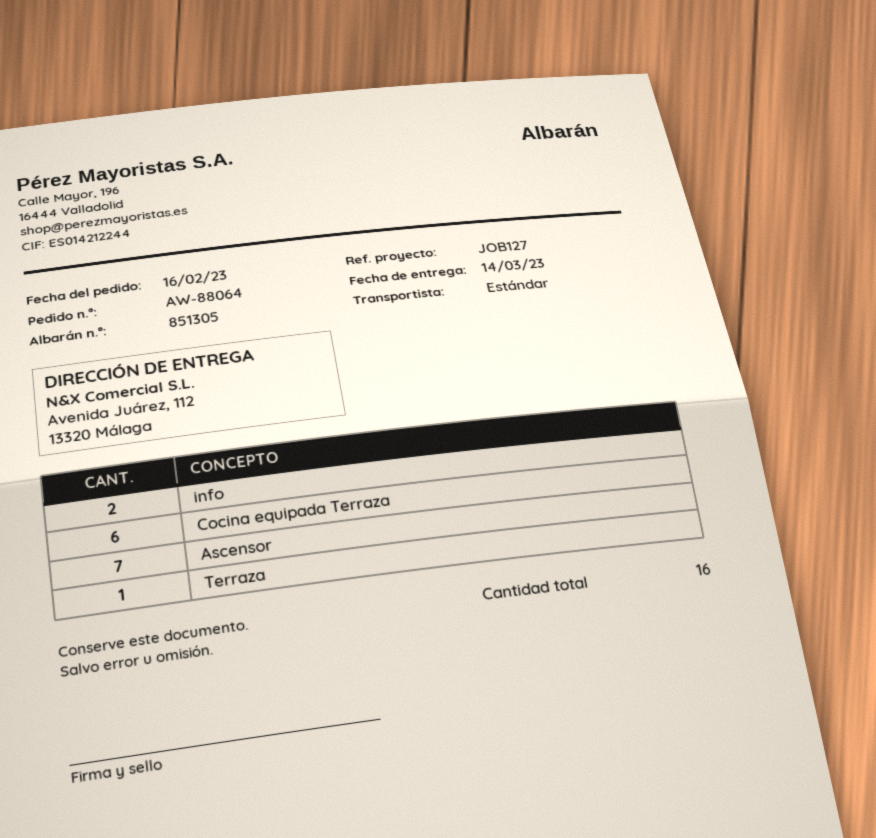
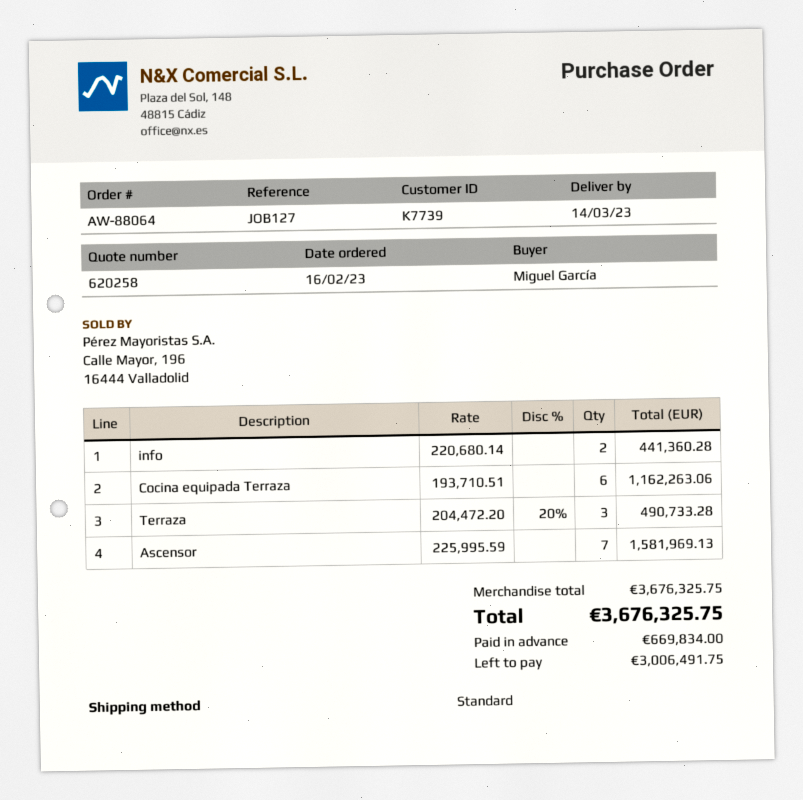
Terraza: 1 -> 3

